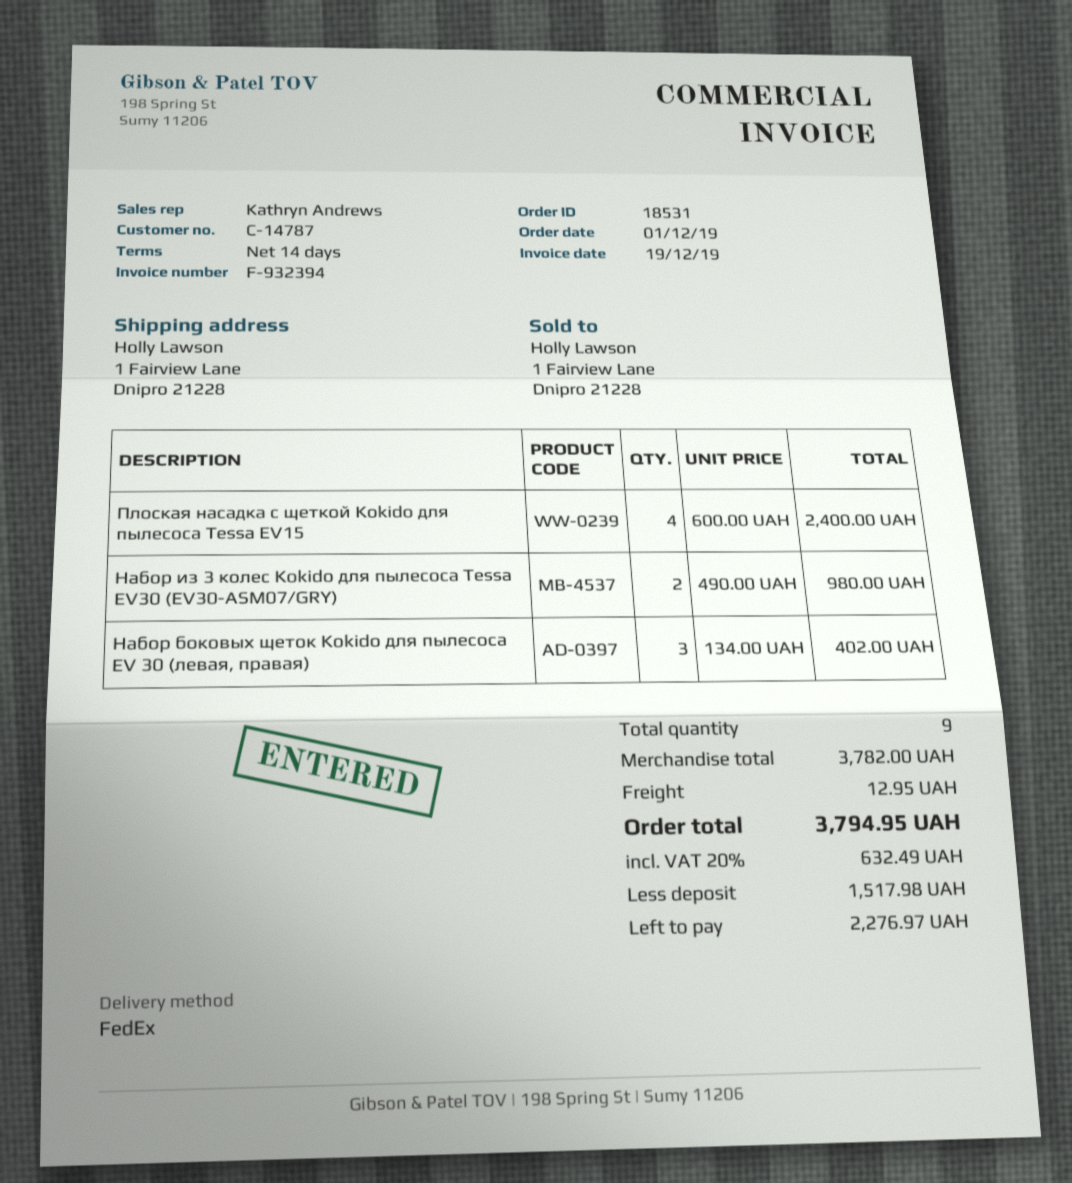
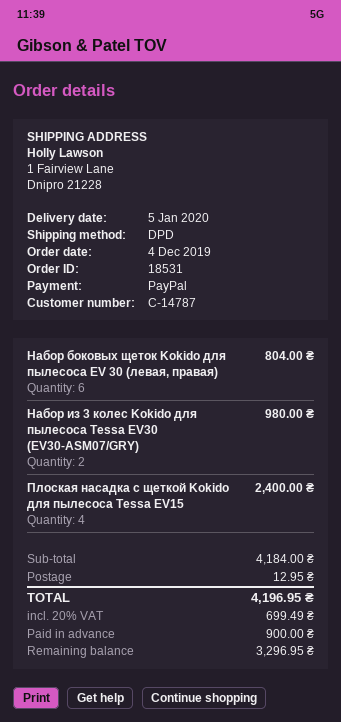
order date: 2019-12-01 -> 2019-12-04
shipping method: FedEx -> DPD
Набор боковых щеток Kokido для пылесоса EV 30 (левая, правая): 3 for 402.00 -> 6 for 804.00
subtotal: 3782.00 -> 4184.00
tax: 20% = 632.49 -> 20% = 699.49
total: 3794.95 -> 4196.95
deposit: 1517.98 -> 900.00
balance: 2276.97 -> 3296.95

